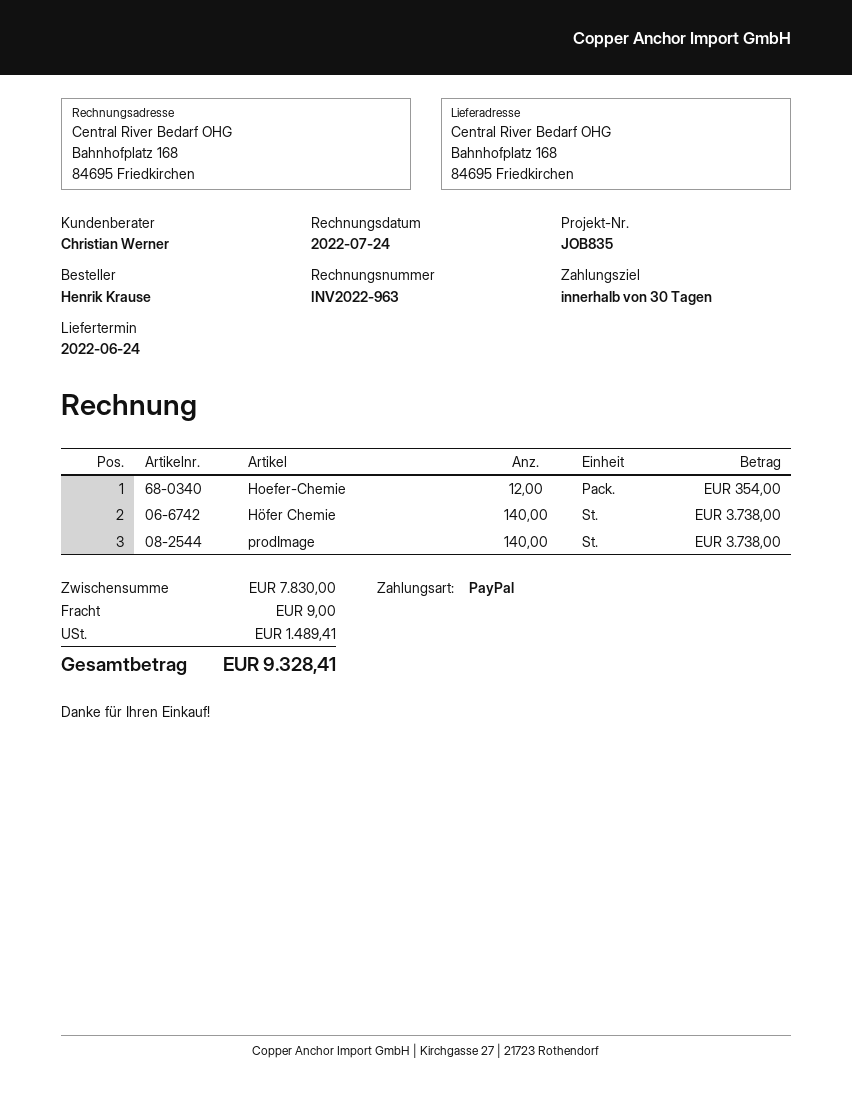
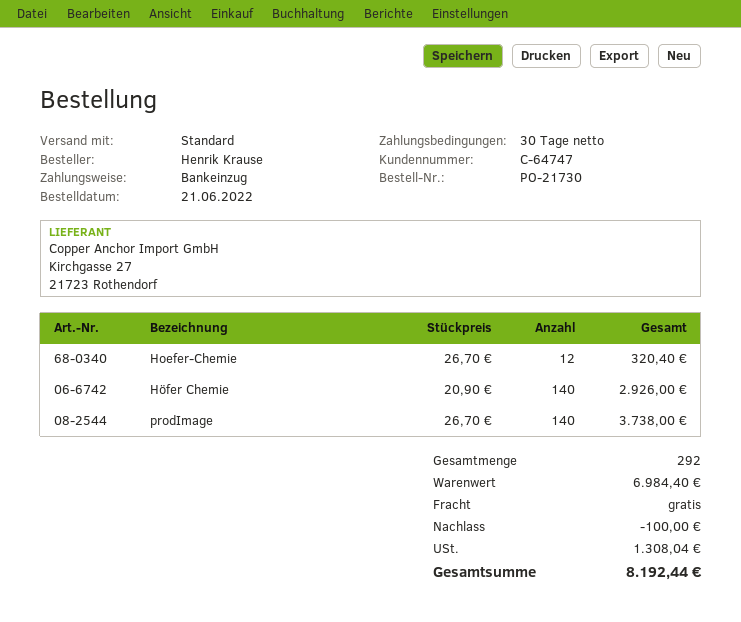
payment method: PayPal -> direct debit
Hoefer-Chemie: 12 for 354.00 -> 12 for 320.40
Höfer Chemie: 140 for 3738.00 -> 140 for 2926.00
subtotal: 7830.00 -> 6984.40
discount: none -> 100.00
shipping: 9.00 -> 0.00
tax: 1489.41 -> 1308.04
total: 9328.41 -> 8192.44

